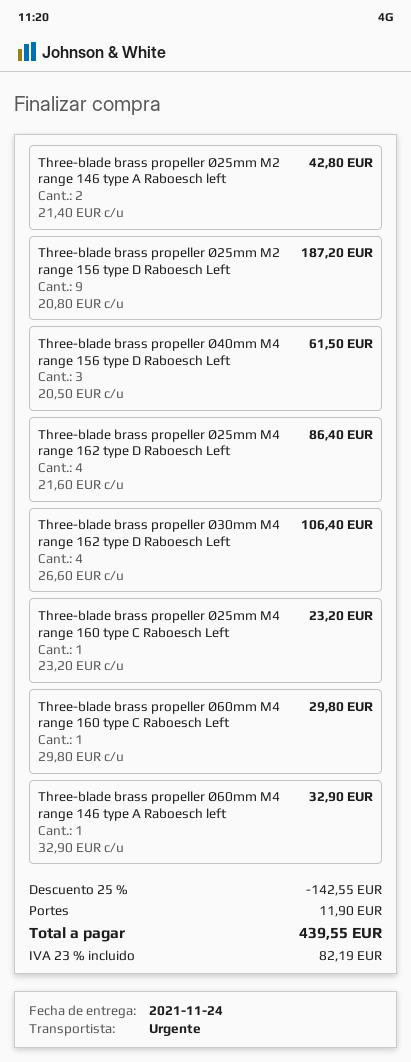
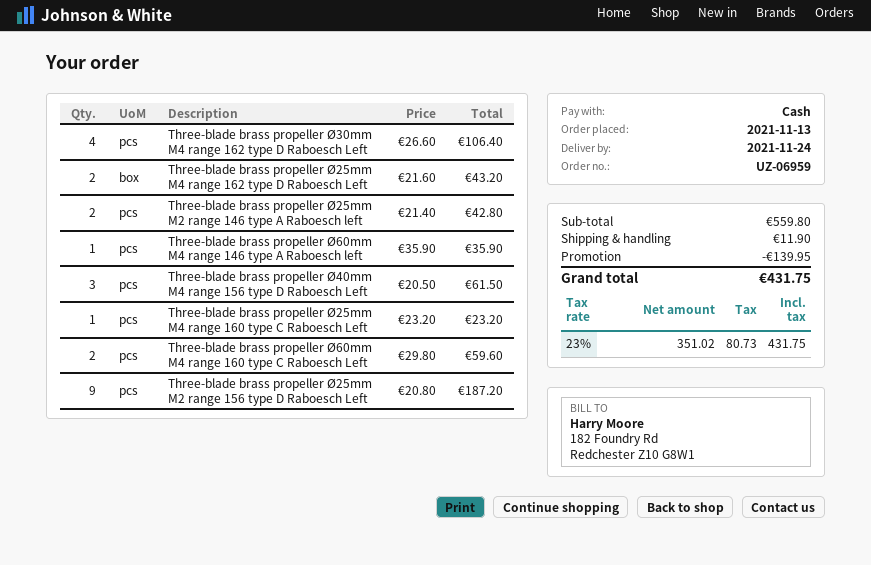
Three-blade brass propeller Ø25mm M4 range 162 type D Raboesch Left: 4 x 21.60 = 86.40 -> 2 x 21.60 = 43.20
Three-blade brass propeller Ø60mm M4 range 160 type C Raboesch Left: 1 x 29.80 = 29.80 -> 2 x 29.80 = 59.60
Three-blade brass propeller Ø60mm M4 range 146 type A Raboesch left: 1 x 32.90 = 32.90 -> 1 x 35.90 = 35.90
discount: 142.55 -> 139.95
tax: 23% = 82.19 -> 23% = 80.73
total: 439.55 -> 431.75

